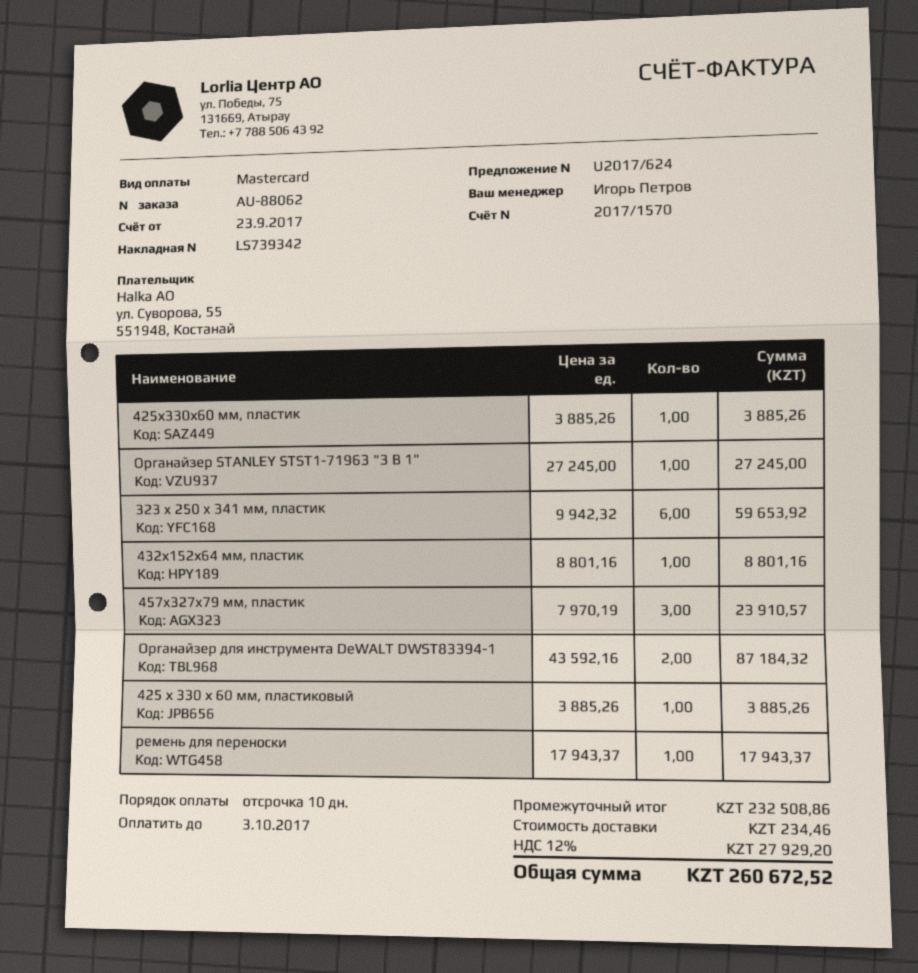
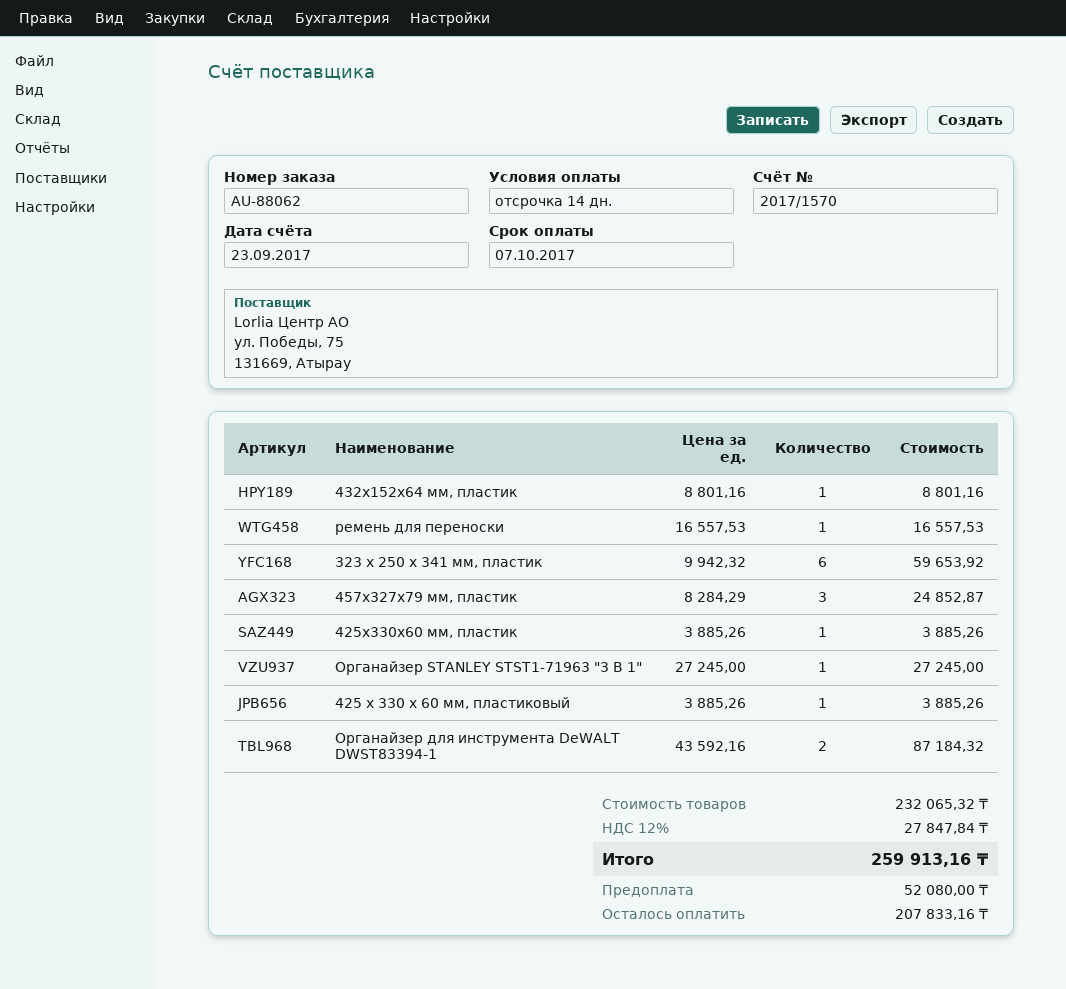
payment terms: 10 days -> 14 days
due date: 2017-10-03 -> 2017-10-07
457x327x79 мм, пластик: 3 x 7970.19 = 23910.57 -> 3 x 8284.29 = 24852.87
ремень для переноски: 1 x 17943.37 = 17943.37 -> 1 x 16557.53 = 16557.53
subtotal: 232508.86 -> 232065.32
shipping: 234.46 -> none
tax: 12% = 27929.20 -> 12% = 27847.84
total: 260672.52 -> 259913.16

